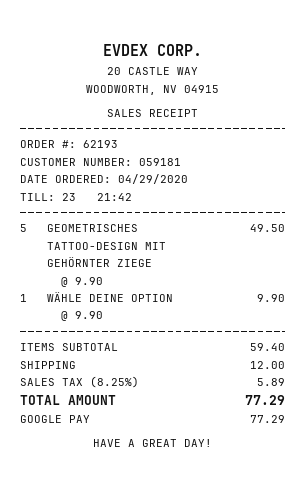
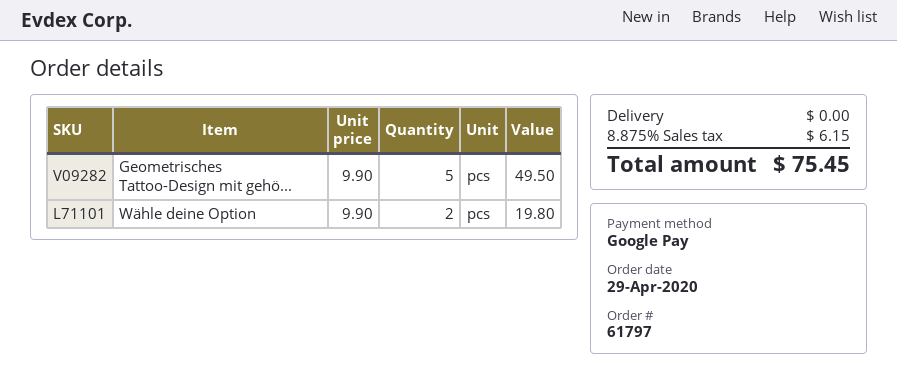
order number: 62193 -> 61797
WÄHLE DEINE OPTION: 1 x 9.90 = 9.90 -> 2 x 9.90 = 19.80
shipping: 12.00 -> 0.00
tax: 8.25% = 5.89 -> 8.875% = 6.15
total: 77.29 -> 75.45

